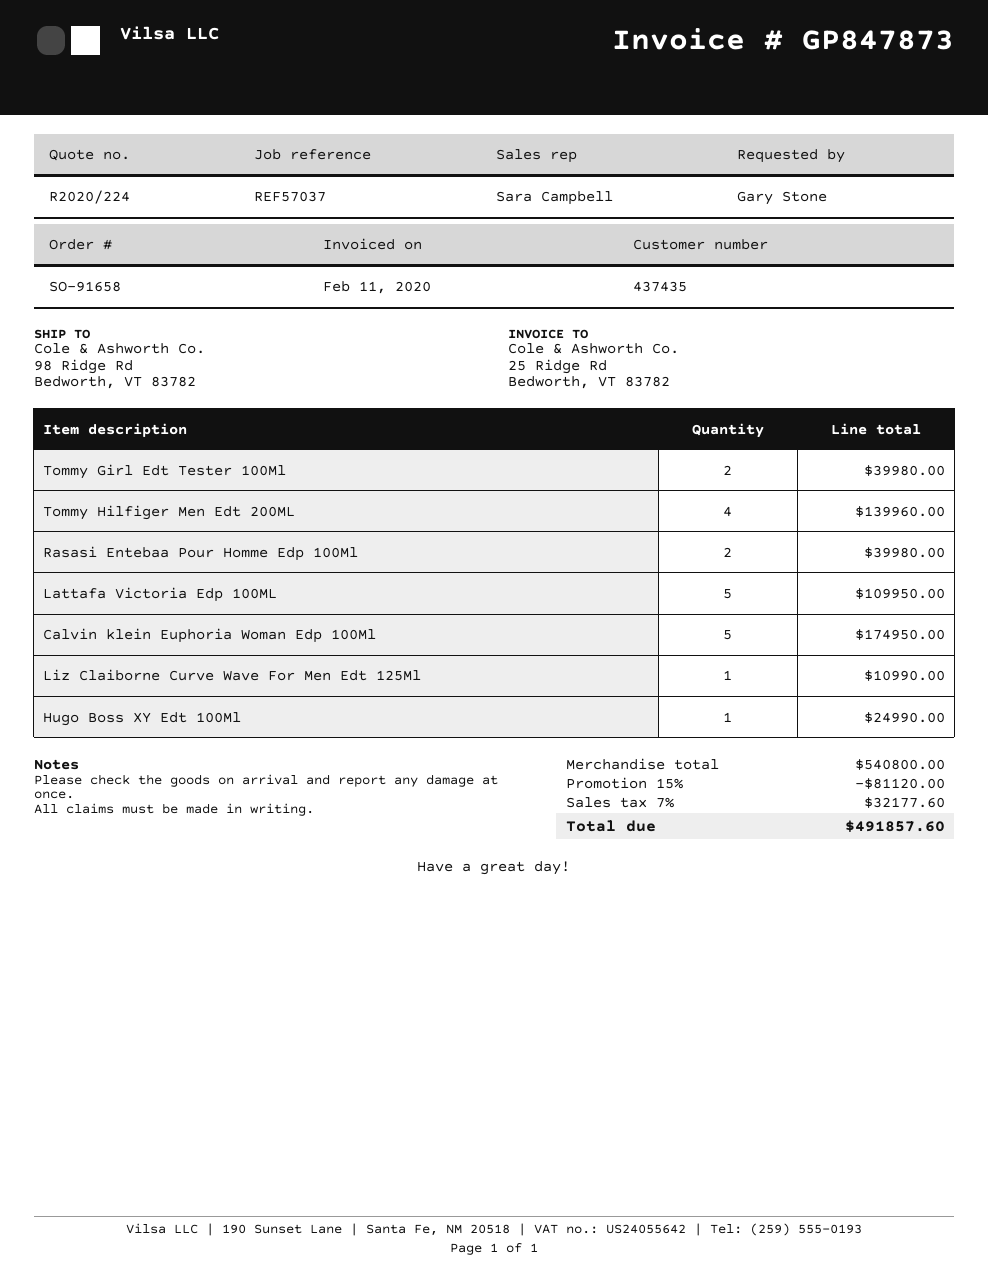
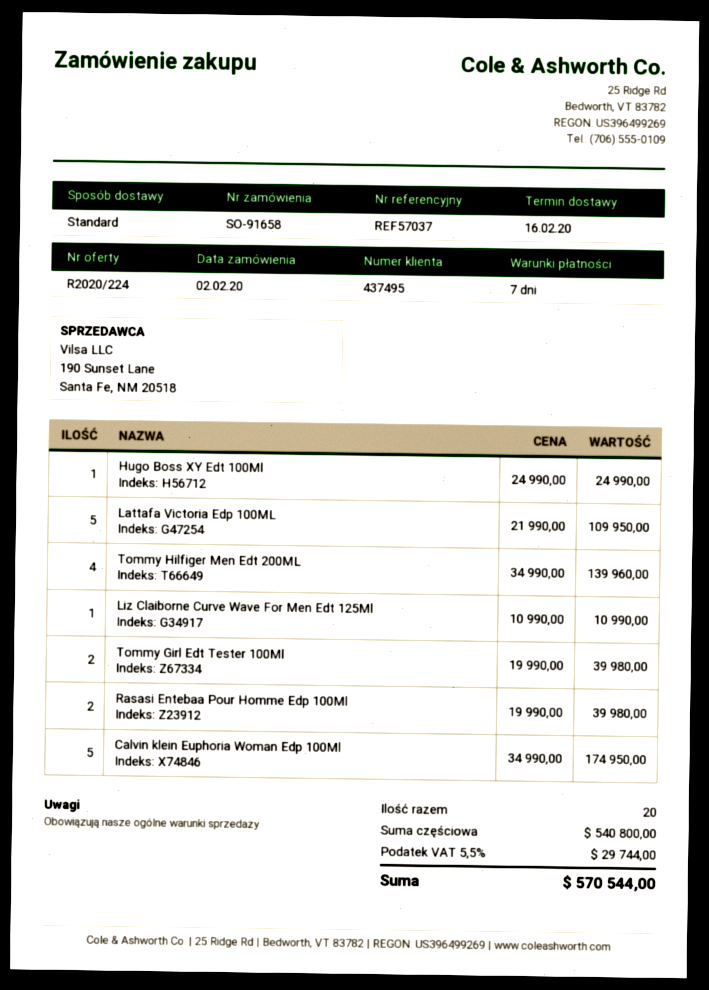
customer number: 437435 -> 437495
discount: 15% = 81120.00 -> none
tax: 7% = 32177.60 -> 5.5% = 29744.00
total: 491857.60 -> 570544.00

